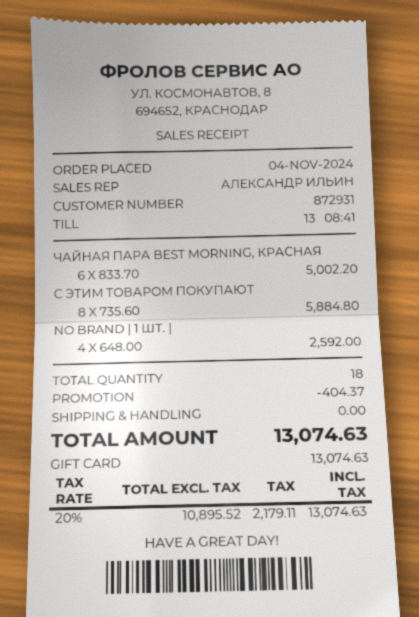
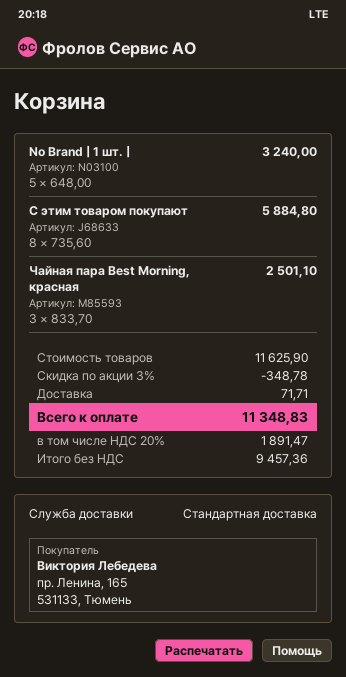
ЧАЙНАЯ ПАРА BEST MORNING, КРАСНАЯ: 6 x 833.70 = 5002.20 -> 3 x 833.70 = 2501.10
NO BRAND | 1 ШТ. |: 4 x 648.00 = 2592.00 -> 5 x 648.00 = 3240.00
discount: 404.37 -> 348.78
shipping: 0.00 -> 71.71
net: 10895.52 -> 9457.36
tax: 20% = 2179.11 -> 20% = 1891.47
total: 13074.63 -> 11348.83

